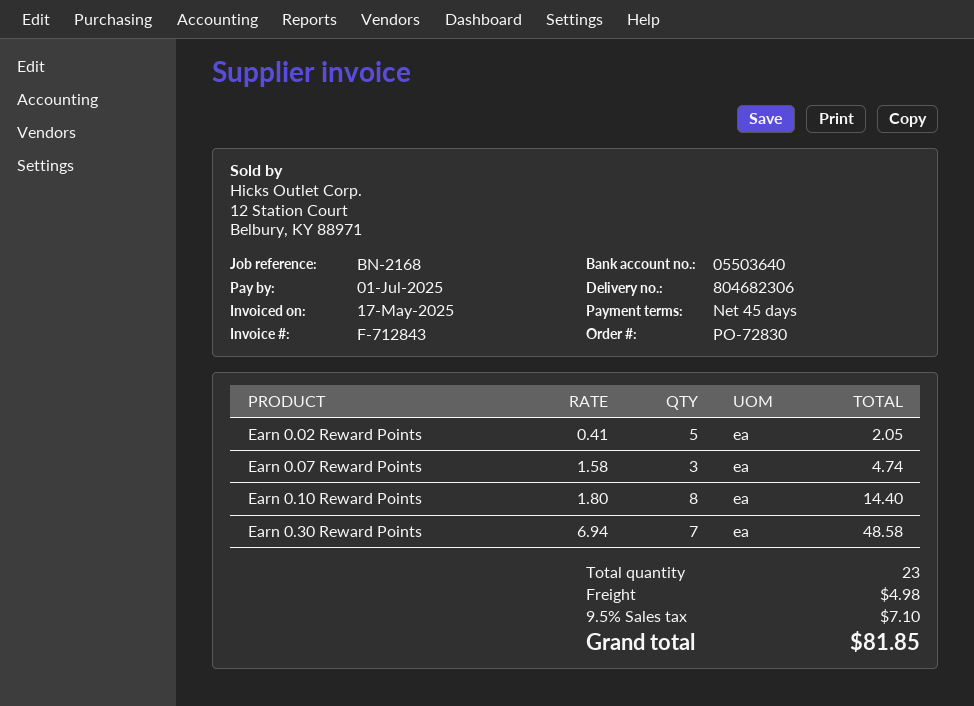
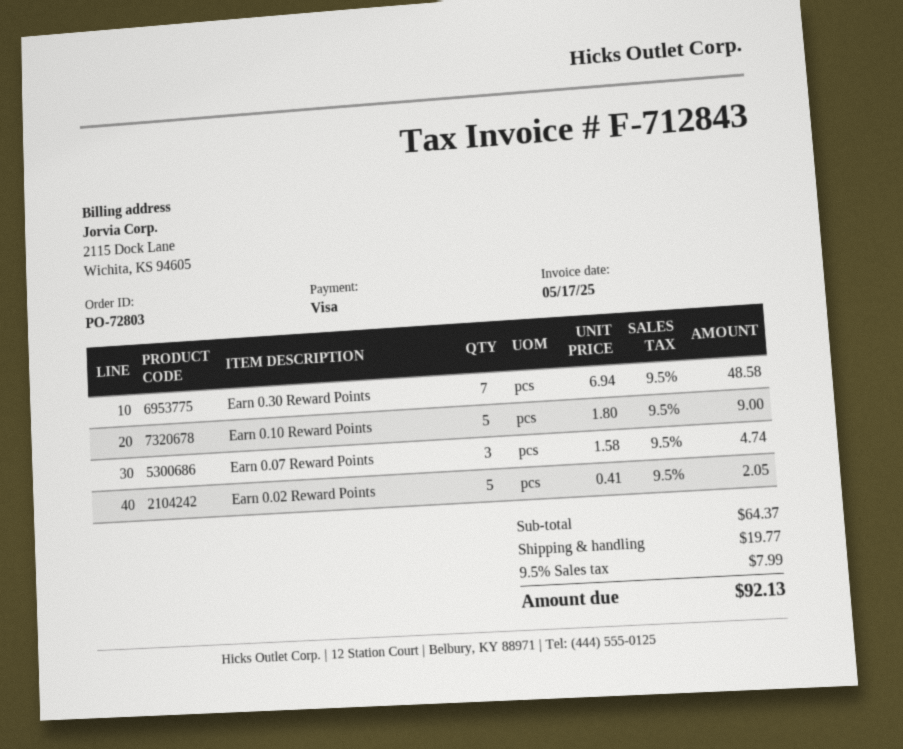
order number: PO-72830 -> PO-72803
Earn 0.10 Reward Points: 8 x 1.80 = 14.40 -> 5 x 1.80 = 9.00
shipping: 4.98 -> 19.77
tax: 9.5% = 7.10 -> 9.5% = 7.99
total: 81.85 -> 92.13

